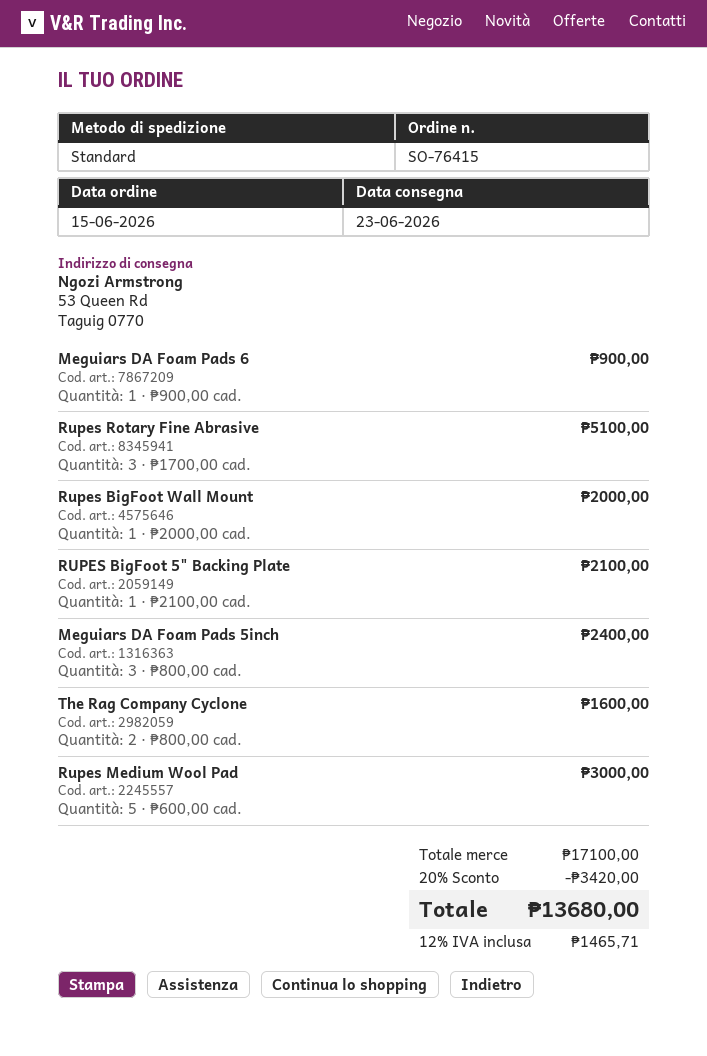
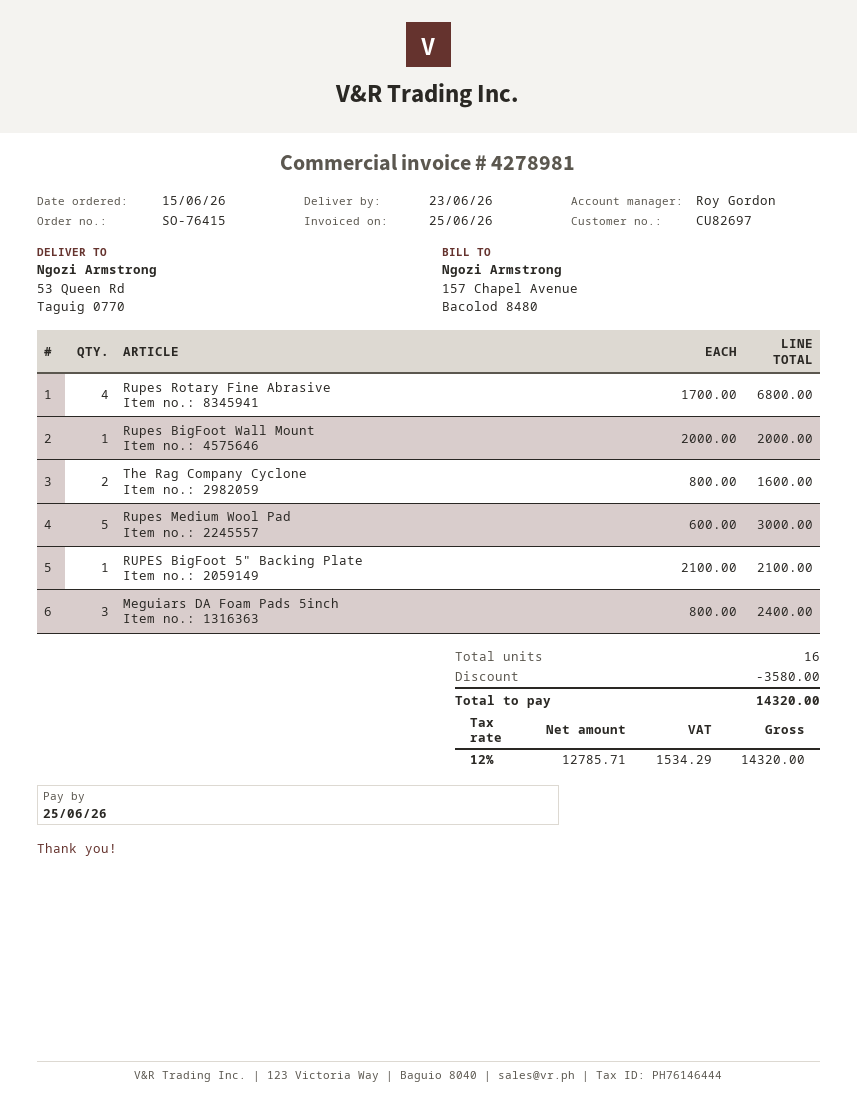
Meguiars DA Foam Pads 6: 1 x 900.00 = 900.00 -> none
Rupes Rotary Fine Abrasive: 3 x 1700.00 = 5100.00 -> 4 x 1700.00 = 6800.00
discount: 3420.00 -> 3580.00
tax: 12% = 1465.71 -> 12% = 1534.29
total: 13680.00 -> 14320.00

